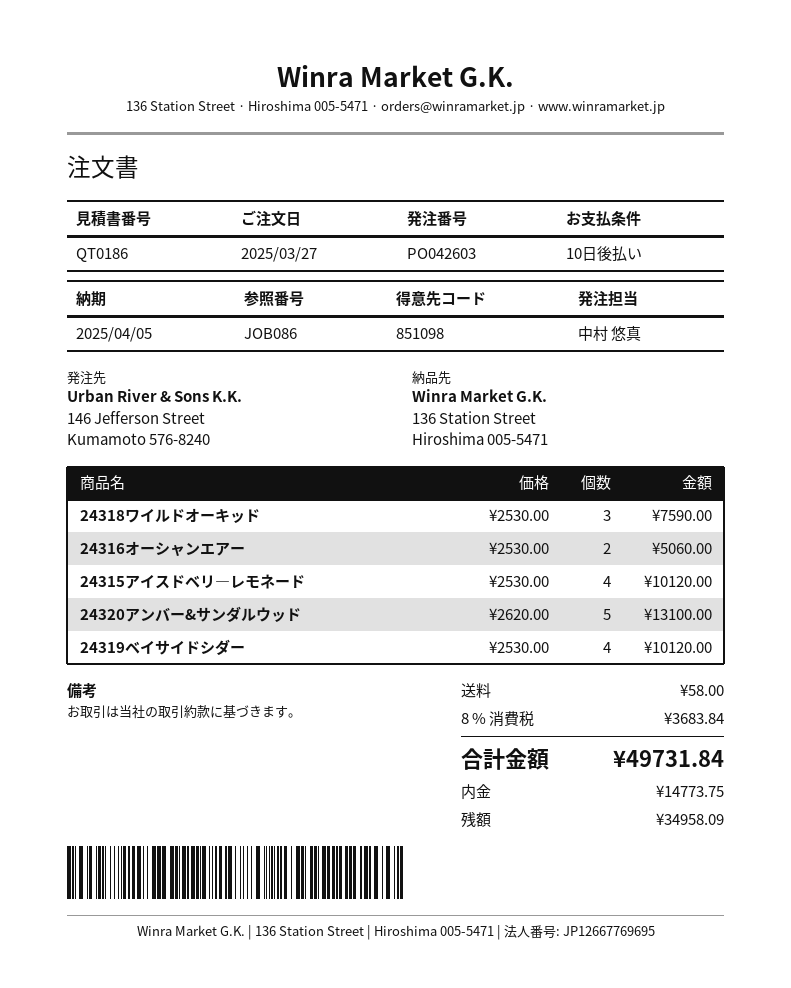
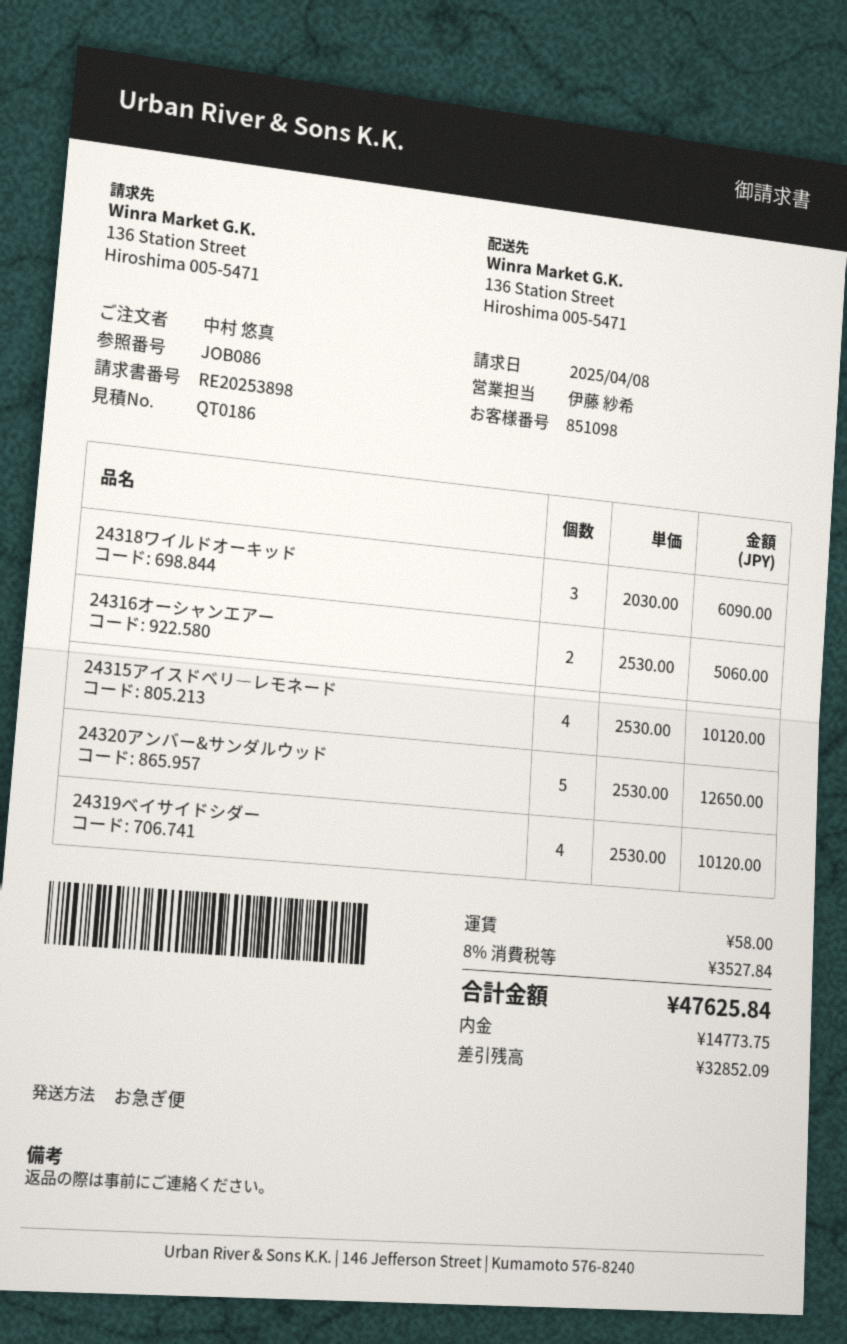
24318ワイルドオーキッド: 3 x 2530.00 = 7590.00 -> 3 x 2030.00 = 6090.00
24320アンバー&サンダルウッド: 5 x 2620.00 = 13100.00 -> 5 x 2530.00 = 12650.00
tax: 8% = 3683.84 -> 8% = 3527.84
total: 49731.84 -> 47625.84
balance: 34958.09 -> 32852.09

